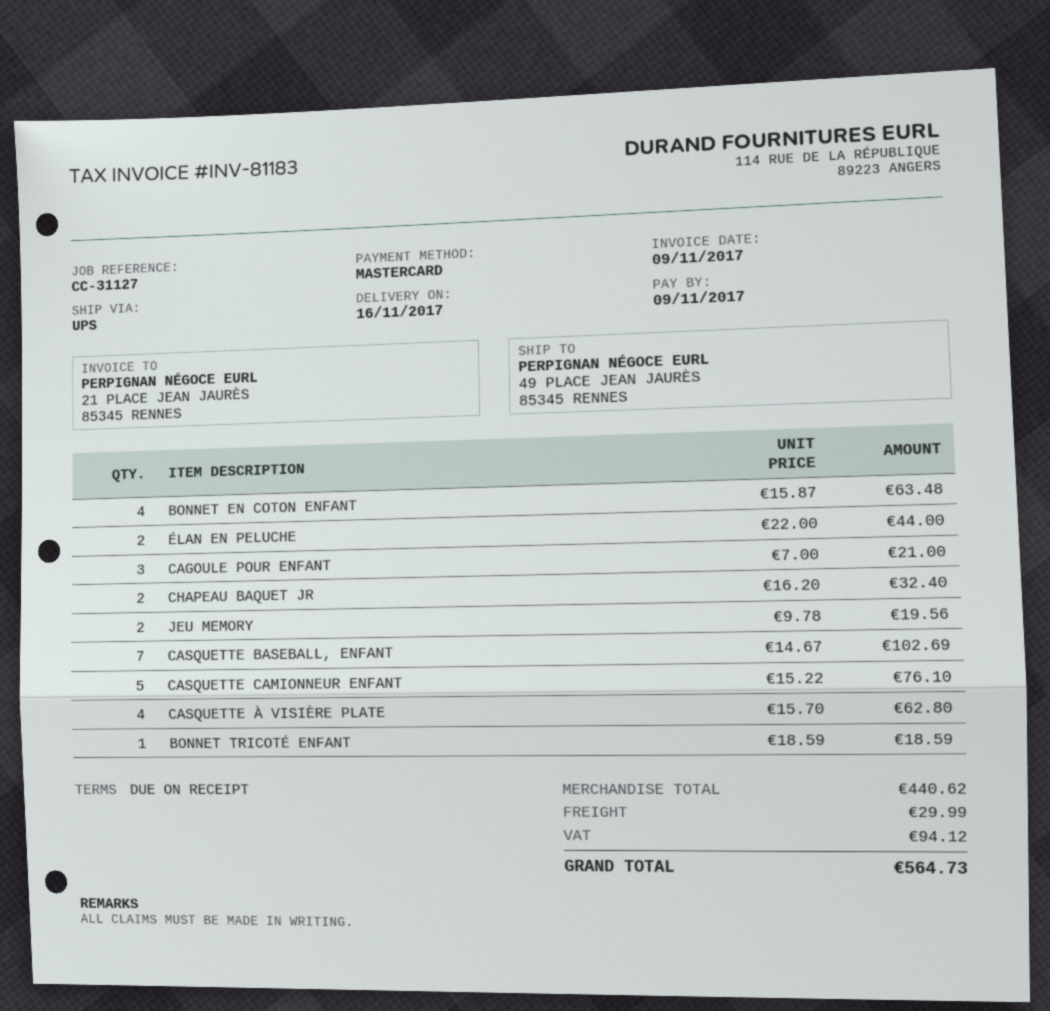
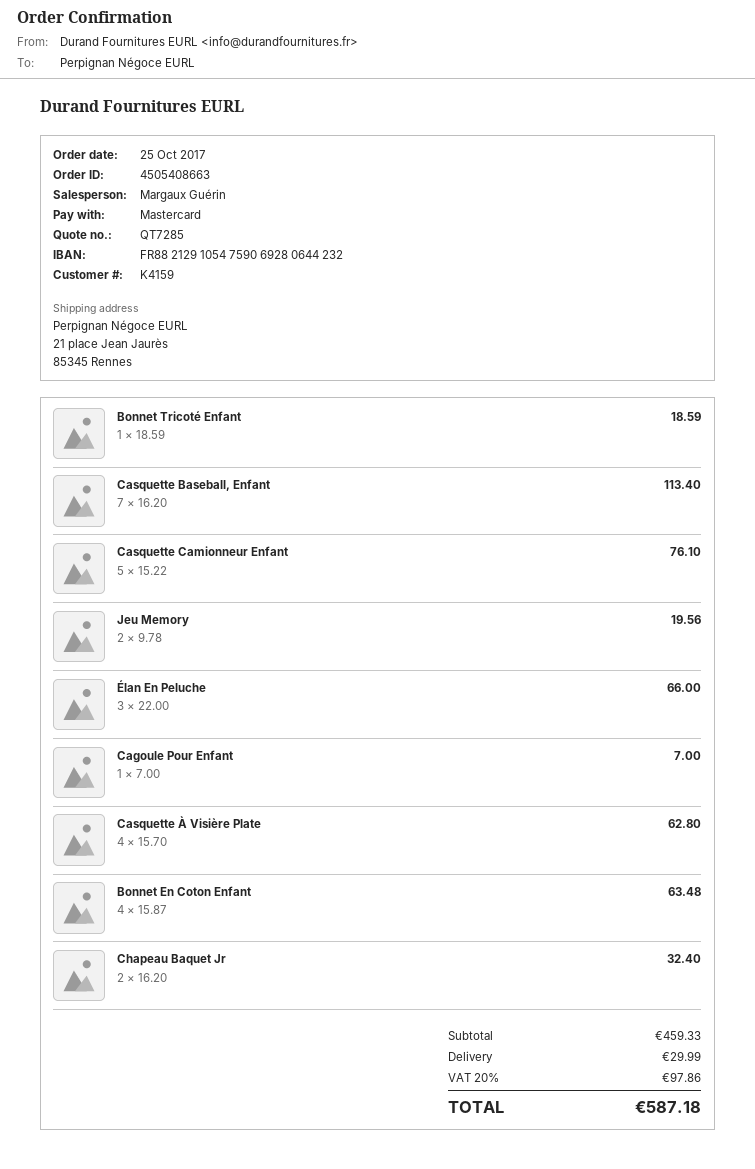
ship to: 49 PLACE JEAN JAURÈS, 85345 RENNES -> 21 place Jean Jaurès, 85345 Rennes
ÉLAN EN PELUCHE: 2 x 22.00 = 44.00 -> 3 x 22.00 = 66.00
CAGOULE POUR ENFANT: 3 x 7.00 = 21.00 -> 1 x 7.00 = 7.00
CASQUETTE BASEBALL, ENFANT: 7 x 14.67 = 102.69 -> 7 x 16.20 = 113.40
subtotal: 440.62 -> 459.33
tax: 94.12 -> 97.86
total: 564.73 -> 587.18

